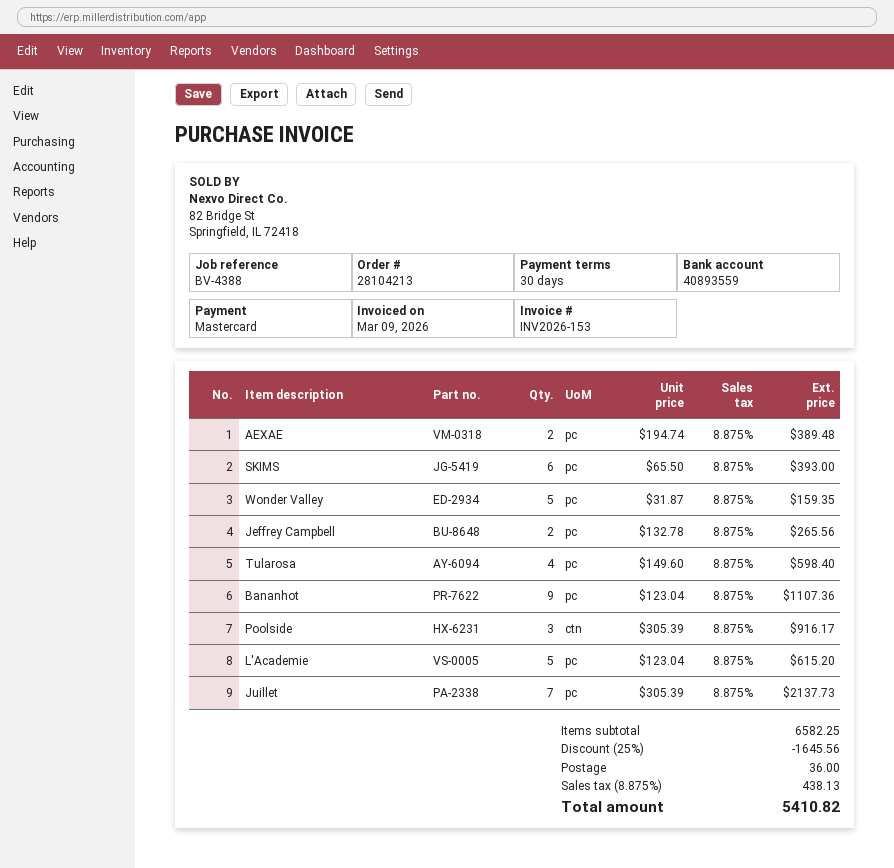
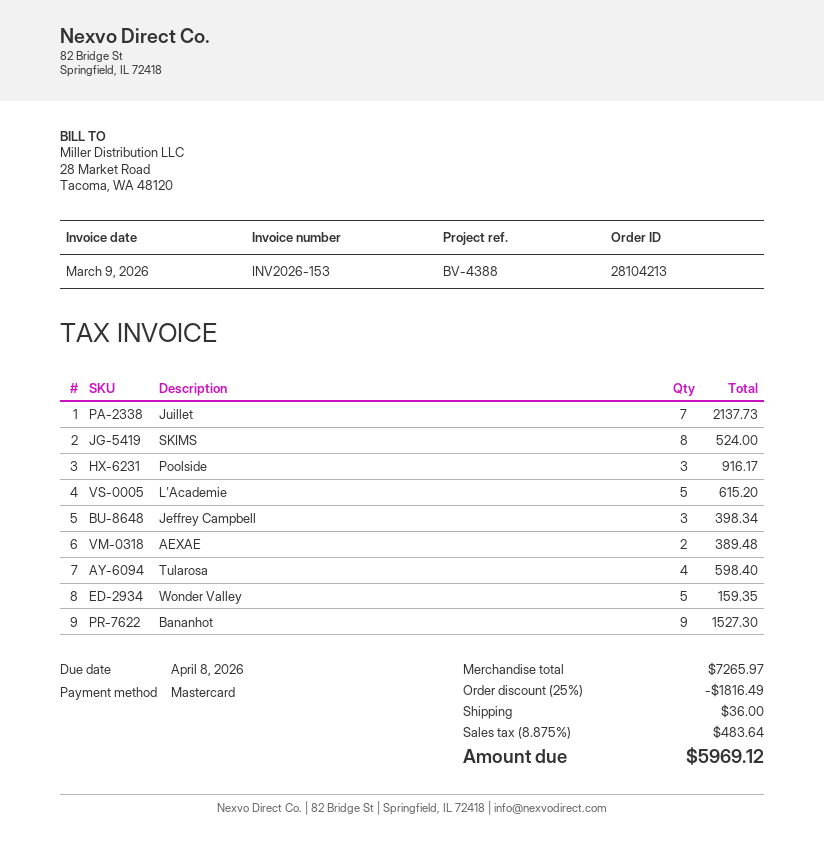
SKIMS: 6 for 393.00 -> 8 for 524.00
Jeffrey Campbell: 2 for 265.56 -> 3 for 398.34
Bananhot: 9 for 1107.36 -> 9 for 1527.30
subtotal: 6582.25 -> 7265.97
discount: 25% = 1645.56 -> 25% = 1816.49
tax: 8.875% = 438.13 -> 8.875% = 483.64
total: 5410.82 -> 5969.12

